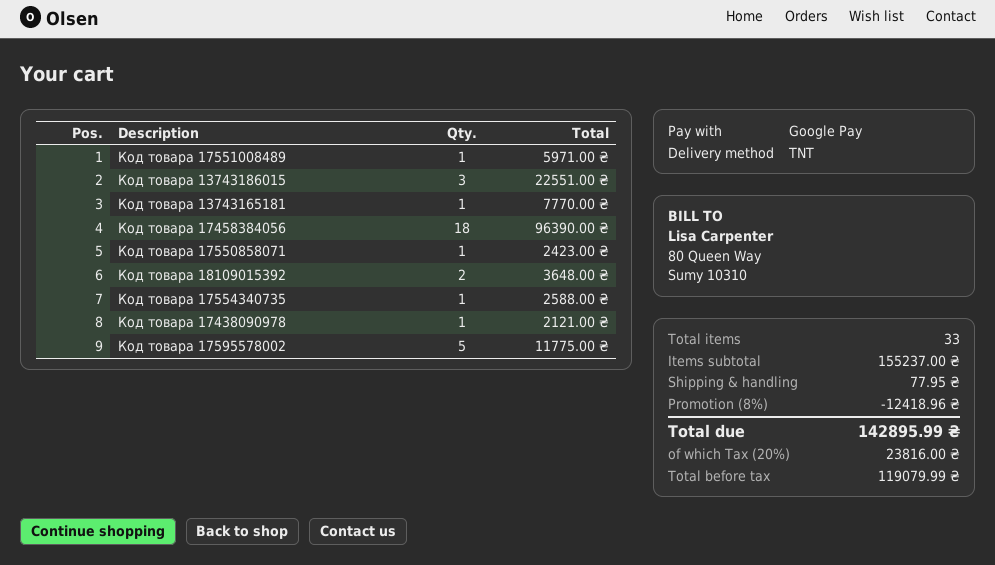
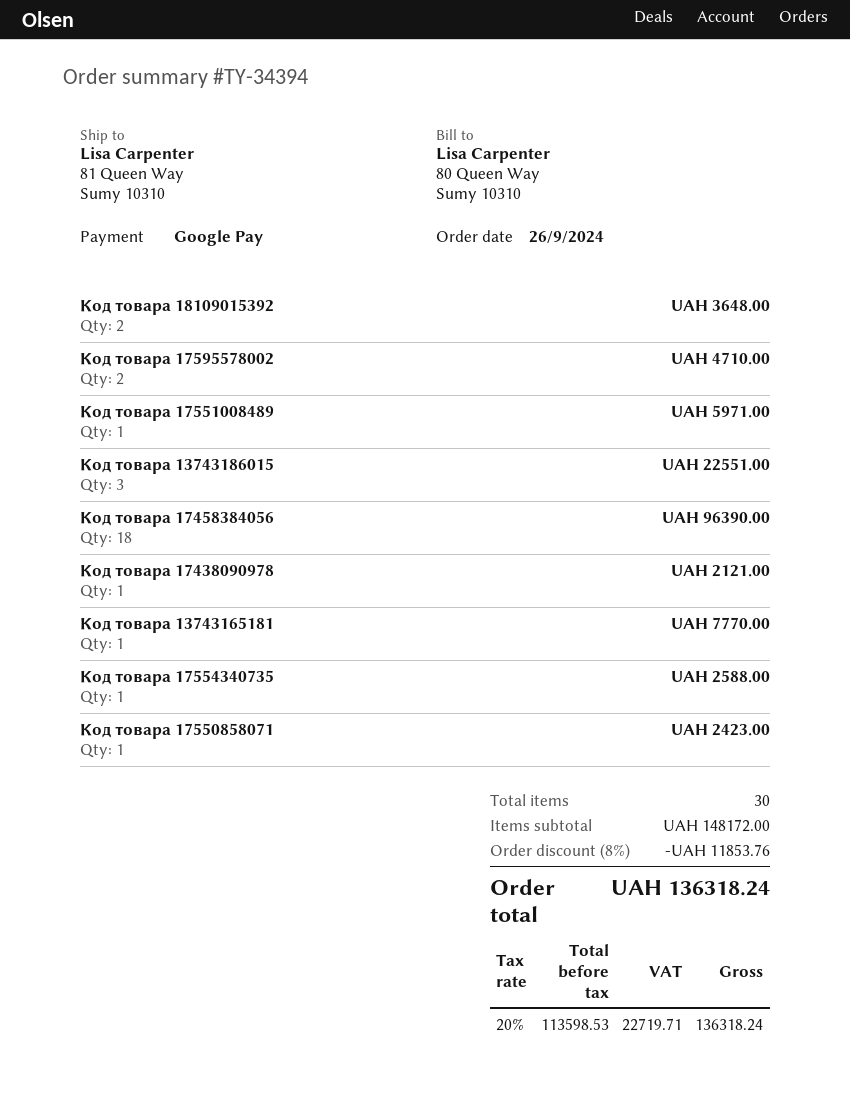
Код товара 17595578002: 5 for 11775.00 -> 2 for 4710.00
total quantity: 33 -> 30
subtotal: 155237.00 -> 148172.00
discount: 8% = 12418.96 -> 8% = 11853.76
shipping: 77.95 -> none
net: 119079.99 -> 113598.53
tax: 20% = 23816.00 -> 20% = 22719.71
total: 142895.99 -> 136318.24

